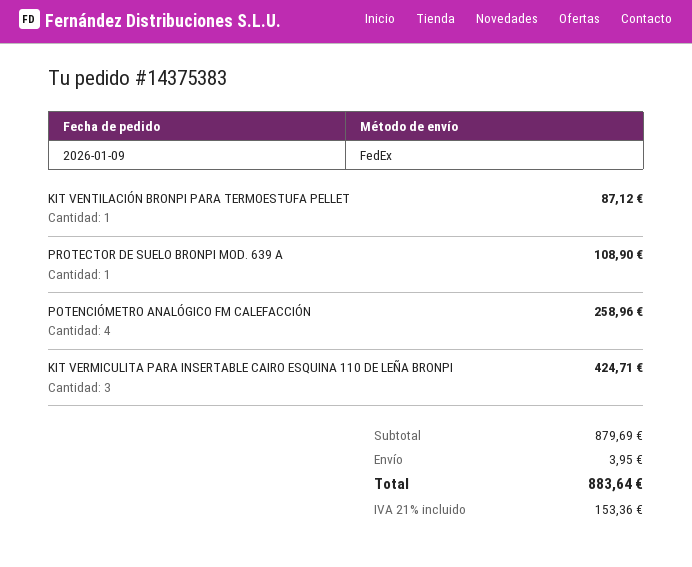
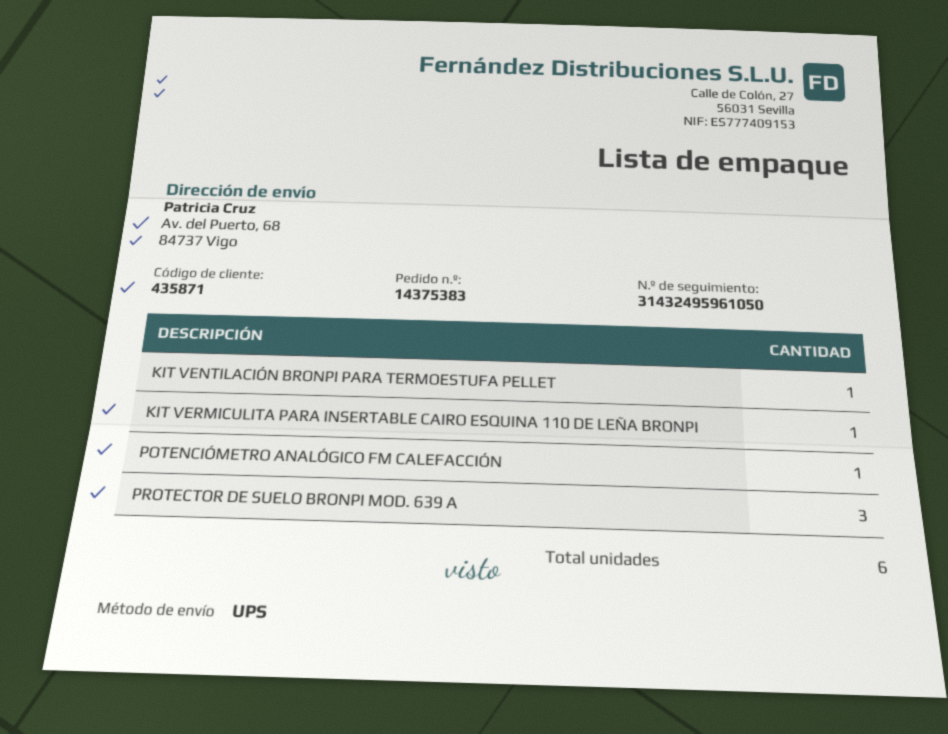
shipping method: FedEx -> UPS
PROTECTOR DE SUELO BRONPI MOD. 639 A: 1 -> 3
POTENCIÓMETRO ANALÓGICO FM CALEFACCIÓN: 4 -> 1
KIT VERMICULITA PARA INSERTABLE CAIRO ESQUINA 110 DE LEÑA BRONPI: 3 -> 1

